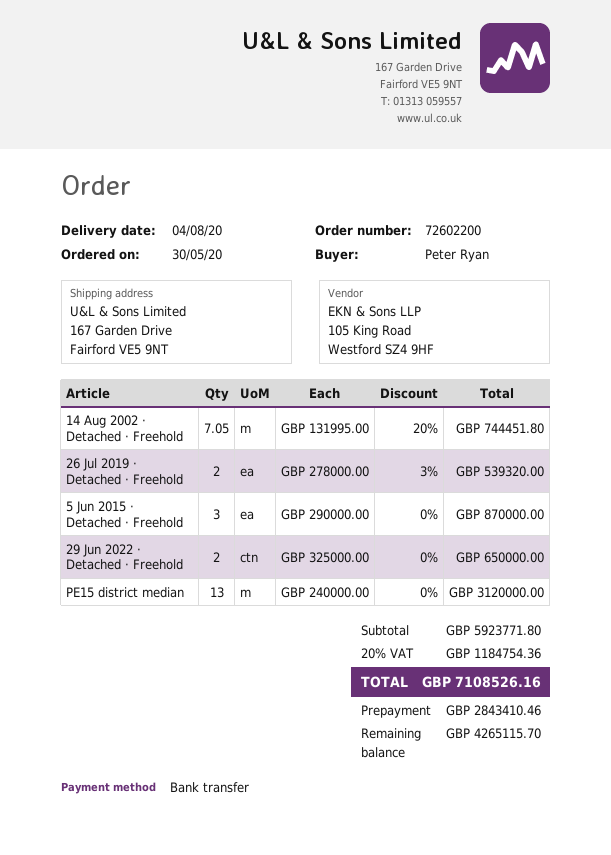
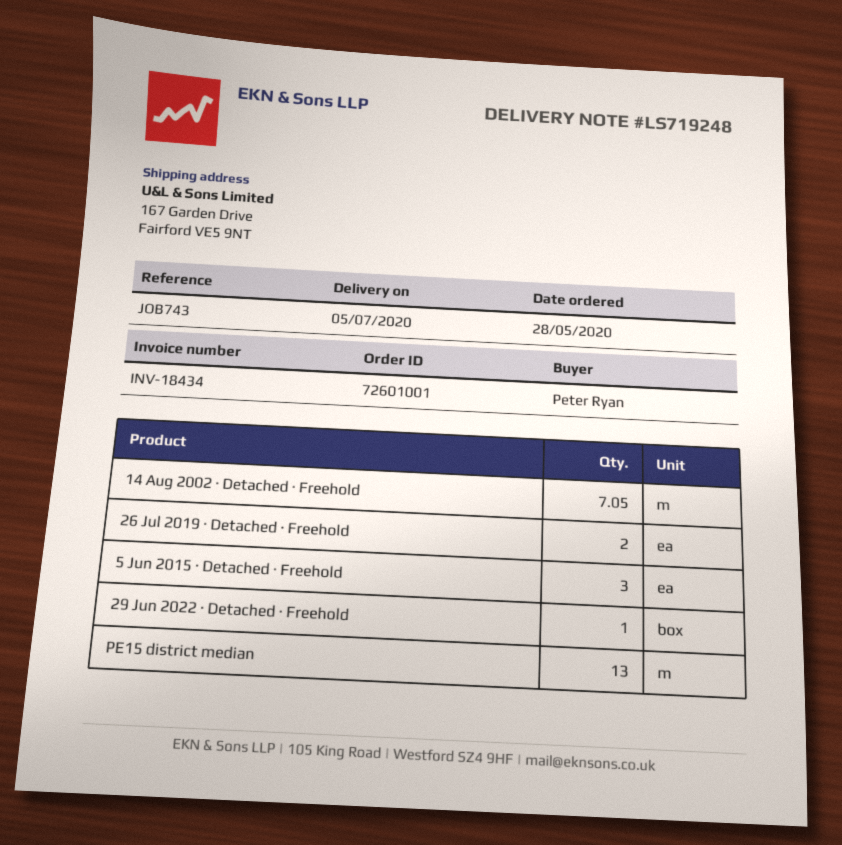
order number: 72602200 -> 72601001
order date: 2020-05-30 -> 2020-05-28
delivery date: 2020-08-04 -> 2020-07-05
29 Jun 2022 · Detached · Freehold: 2 -> 1

